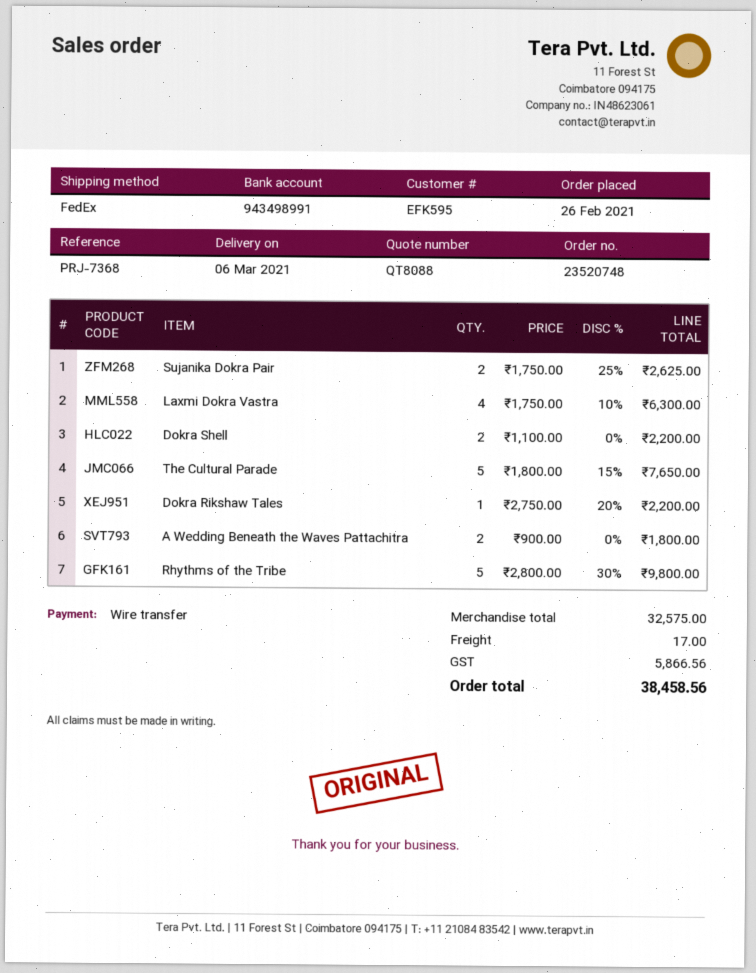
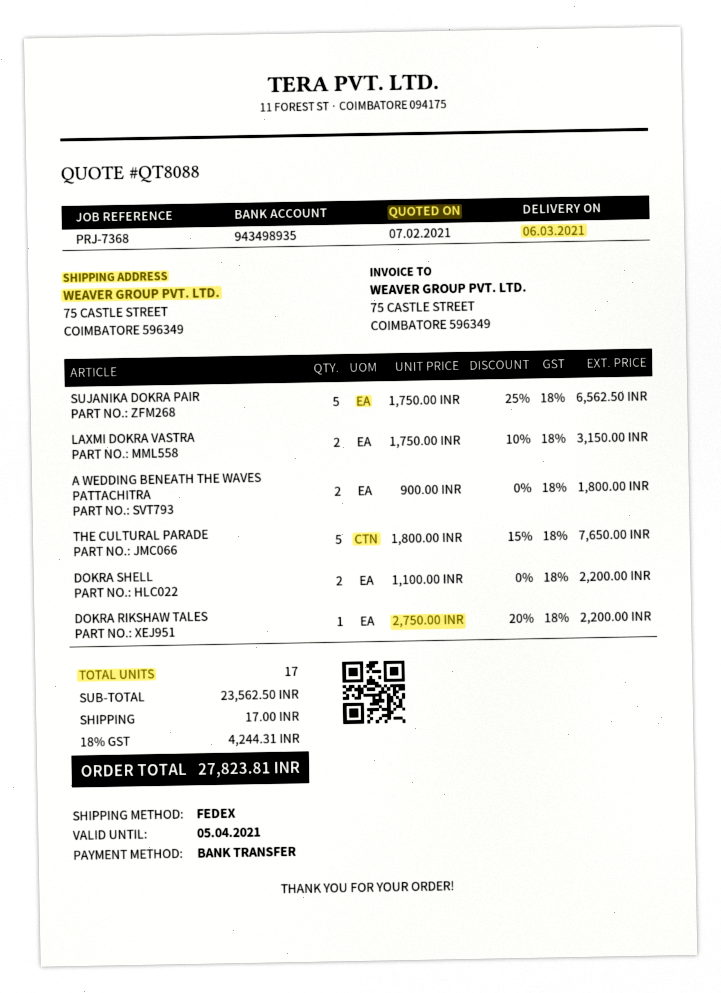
bank account: 943498991 -> 943498935
Sujanika Dokra Pair: 2 x 1750.00 - 25% = 2625.00 -> 5 x 1750.00 - 25% = 6562.50
Laxmi Dokra Vastra: 4 x 1750.00 - 10% = 6300.00 -> 2 x 1750.00 - 10% = 3150.00
Rhythms of the Tribe: 5 x 2800.00 - 30% = 9800.00 -> none
subtotal: 32575.00 -> 23562.50
tax: 5866.56 -> 4244.31
total: 38458.56 -> 27823.81

